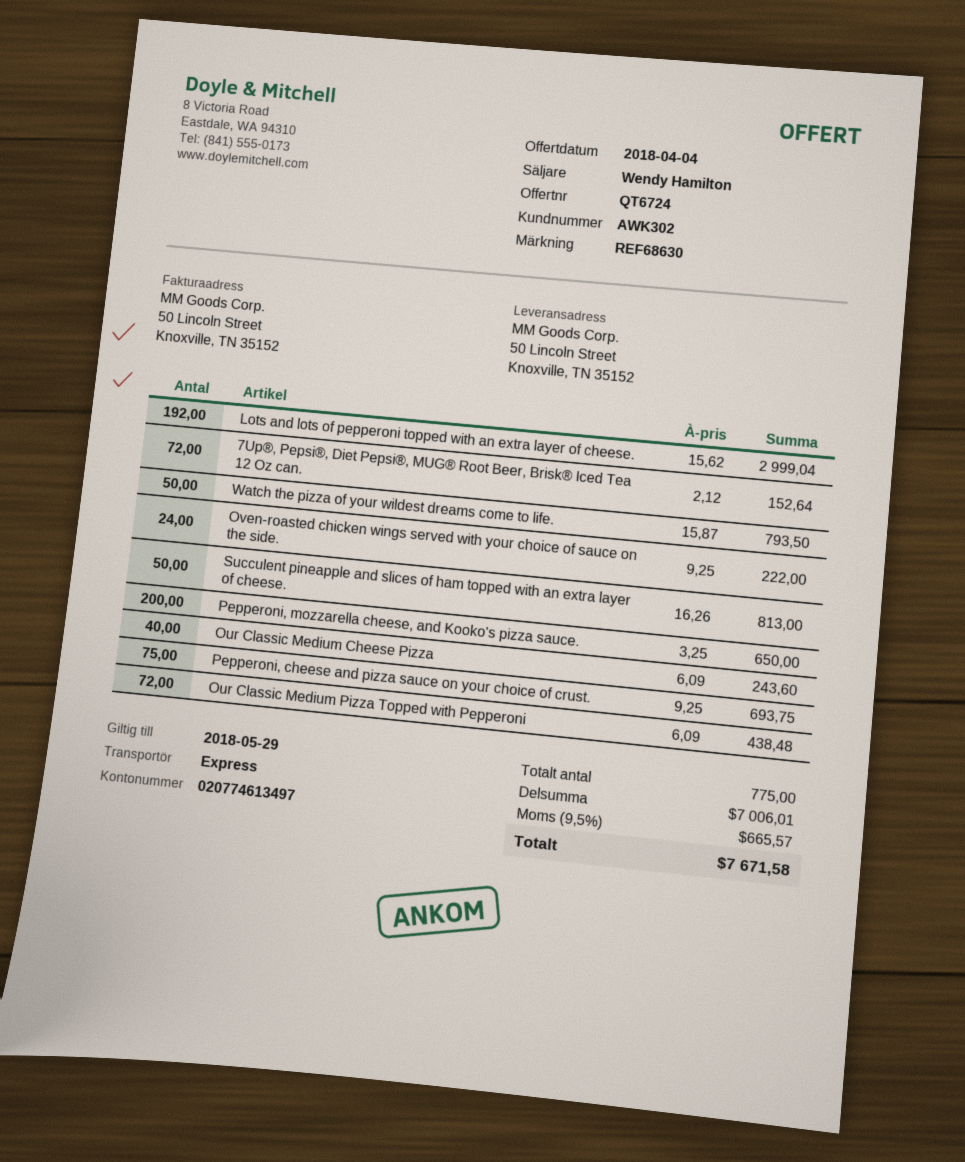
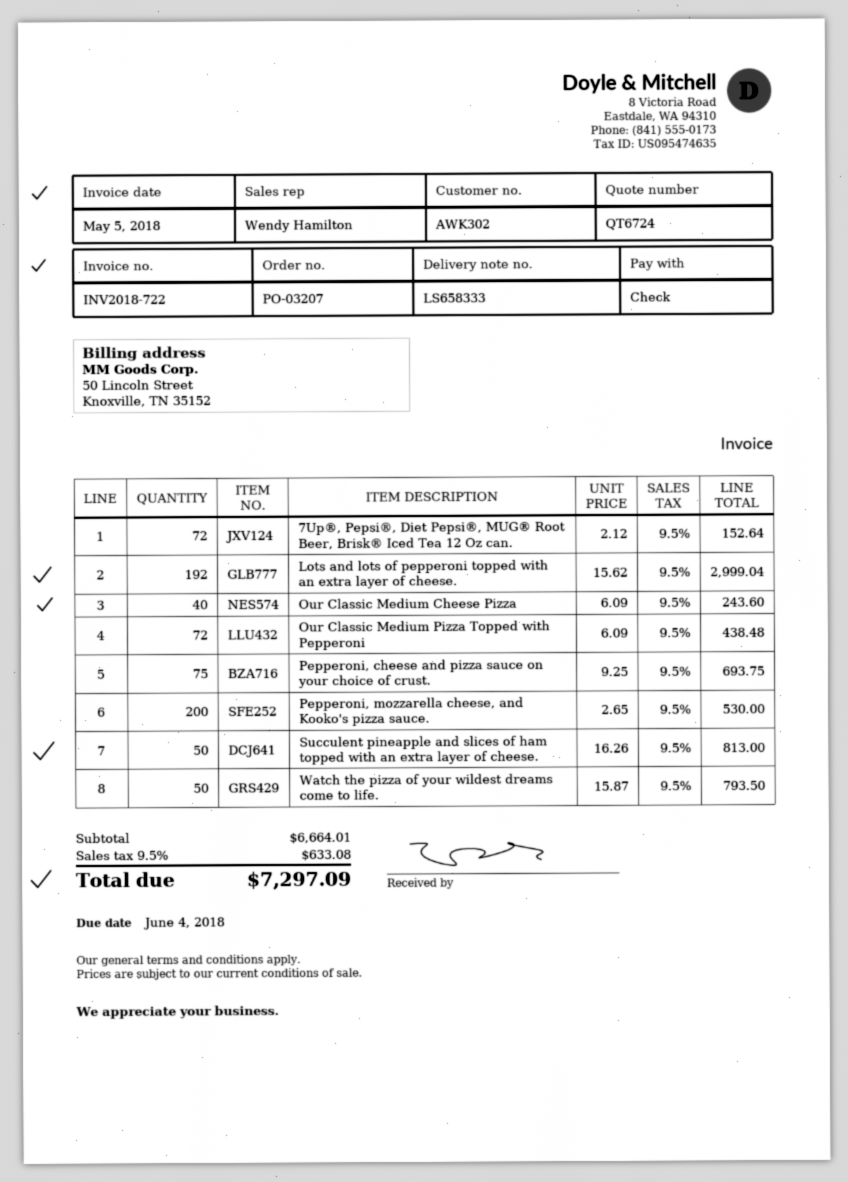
Oven-roasted chicken wings served with your choice of sauce on the side.: 24 x 9.25 = 222.00 -> none
Pepperoni, mozzarella cheese, and Kooko's pizza sauce.: 200 x 3.25 = 650.00 -> 200 x 2.65 = 530.00
subtotal: 7006.01 -> 6664.01
tax: 9.5% = 665.57 -> 9.5% = 633.08
total: 7671.58 -> 7297.09

